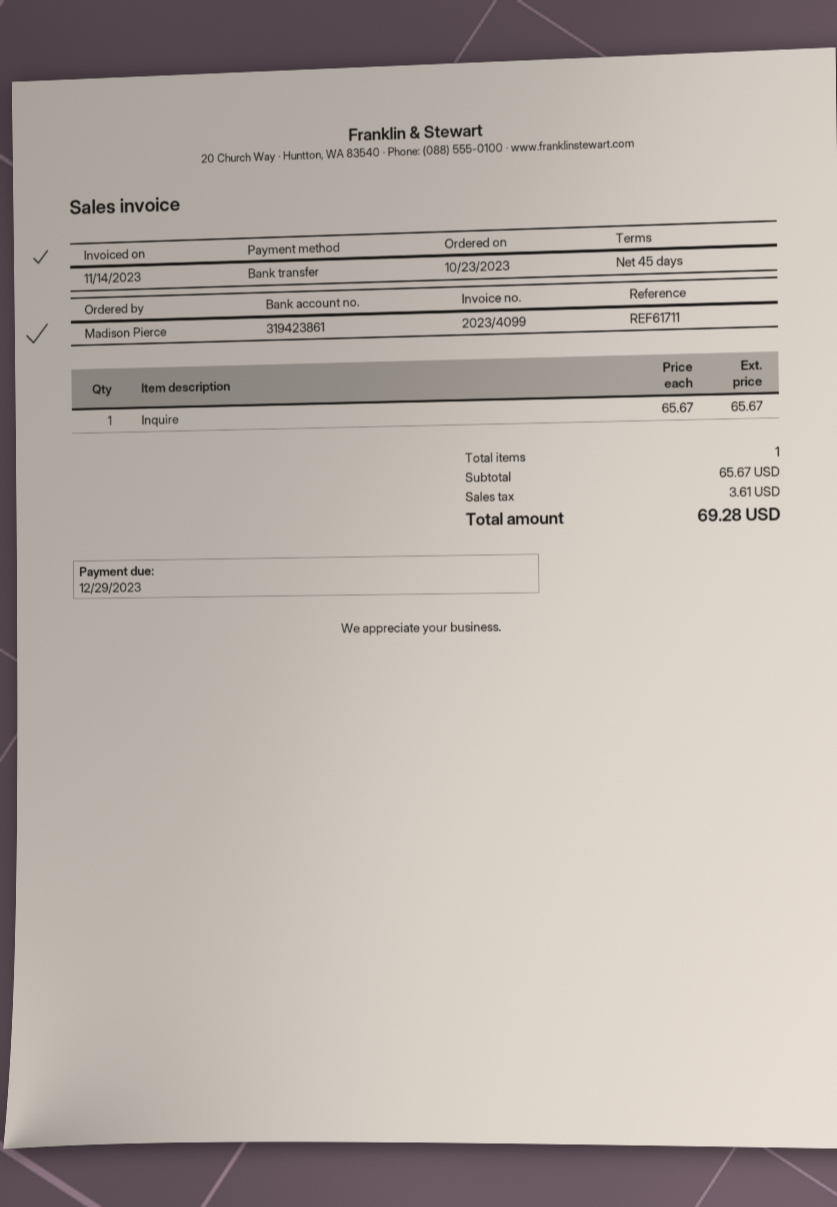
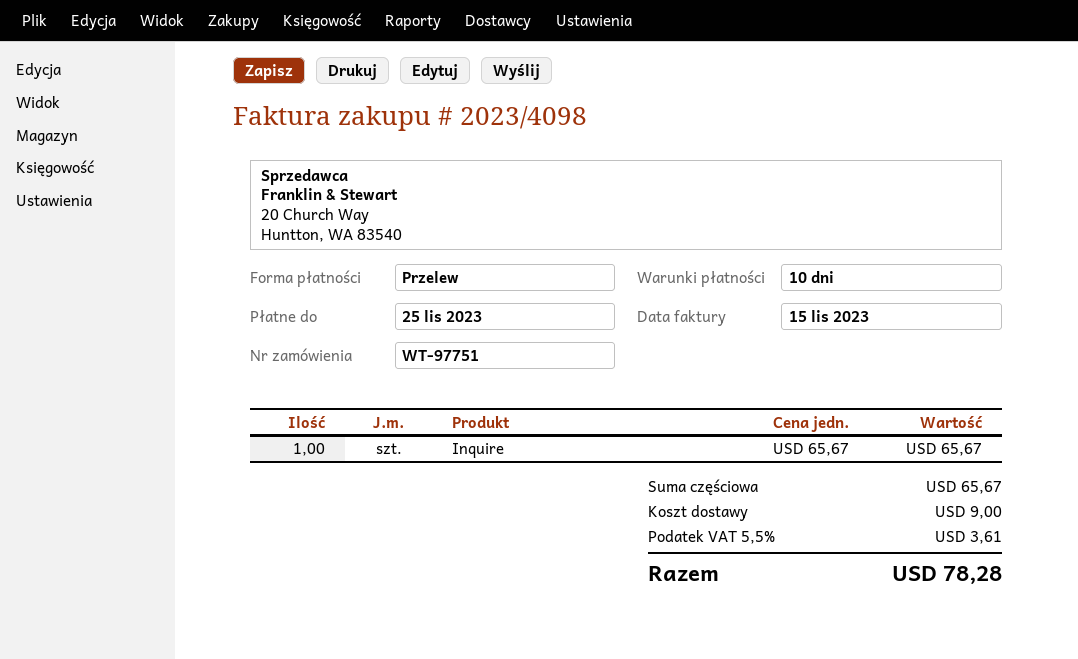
invoice number: 2023/4099 -> 2023/4098
invoice date: 2023-11-14 -> 2023-11-15
payment terms: 45 days -> 10 days
due date: 2023-12-29 -> 2023-11-25
shipping: none -> 9.00
total: 69.28 -> 78.28

